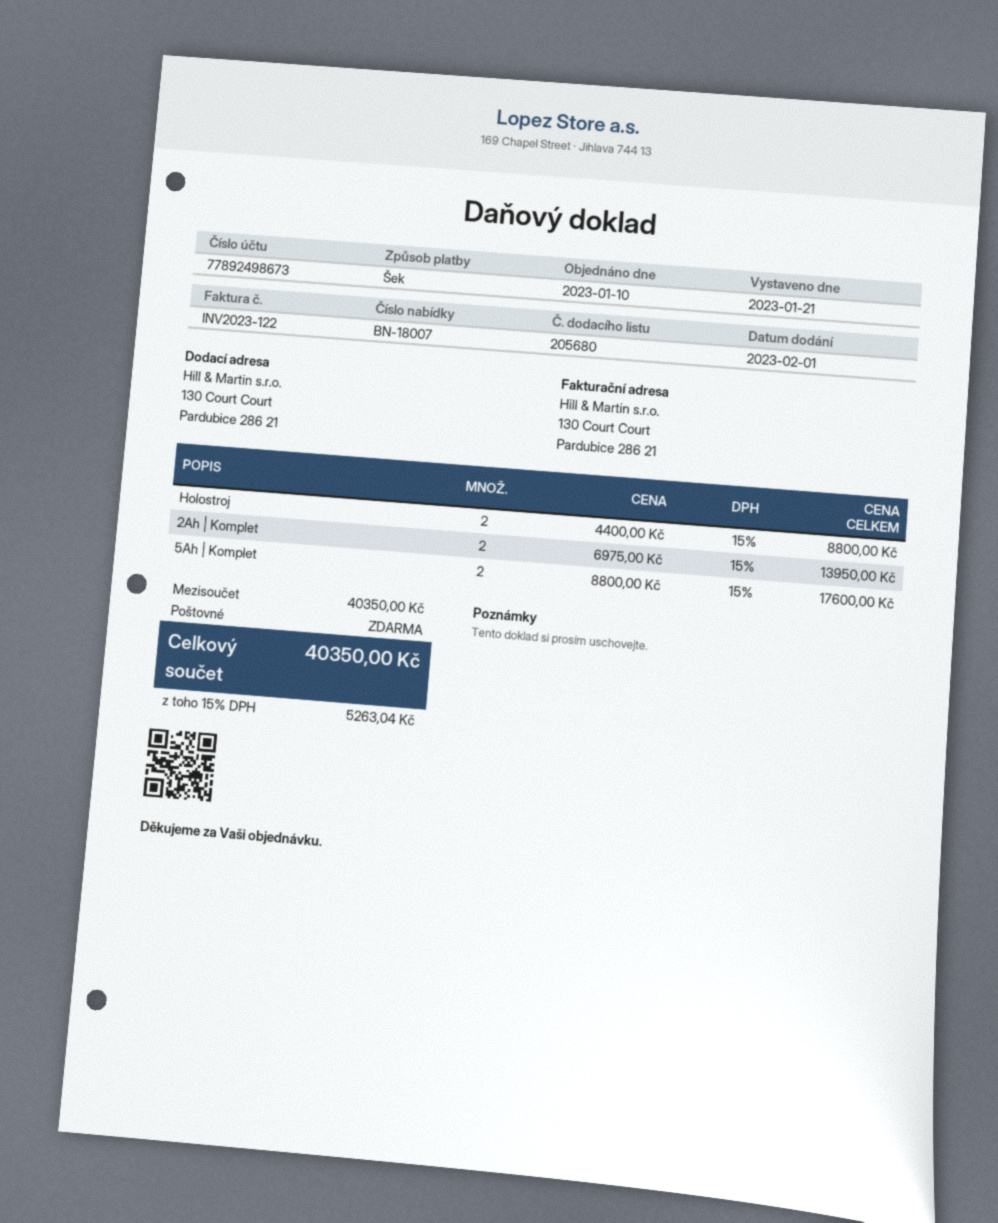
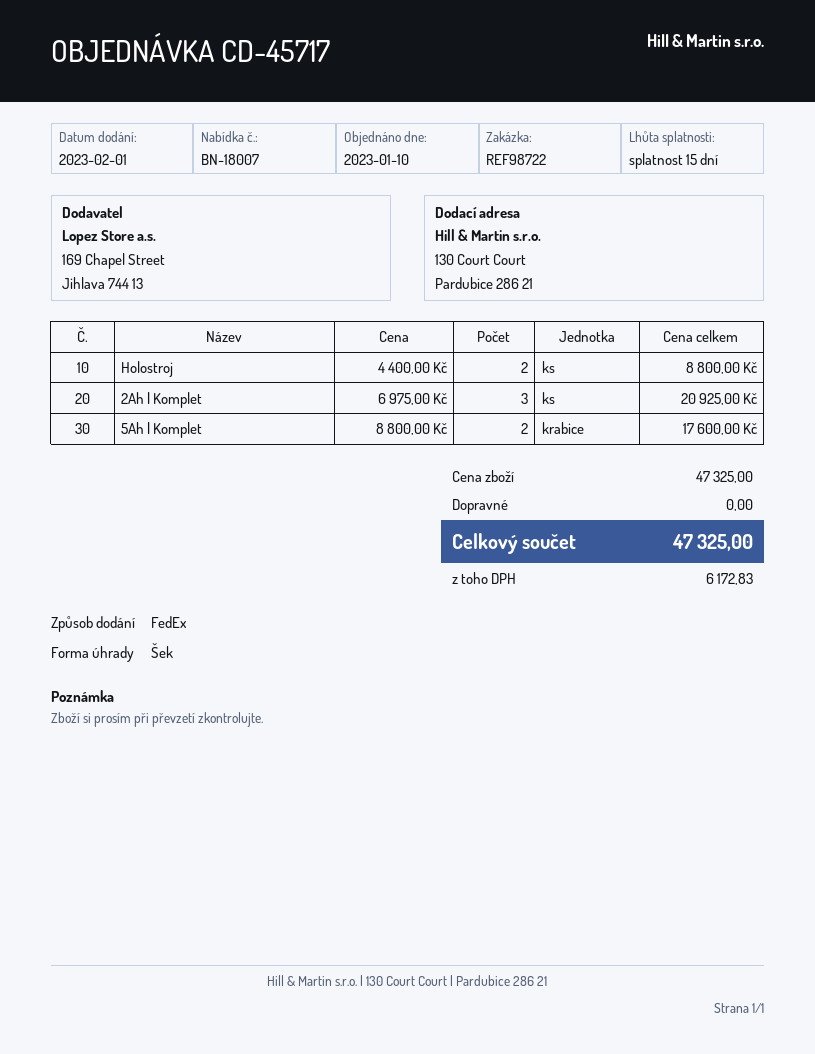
2Ah | Komplet: 2 x 6975.00 = 13950.00 -> 3 x 6975.00 = 20925.00
subtotal: 40350.00 -> 47325.00
tax: 5263.04 -> 6172.83
total: 40350.00 -> 47325.00

